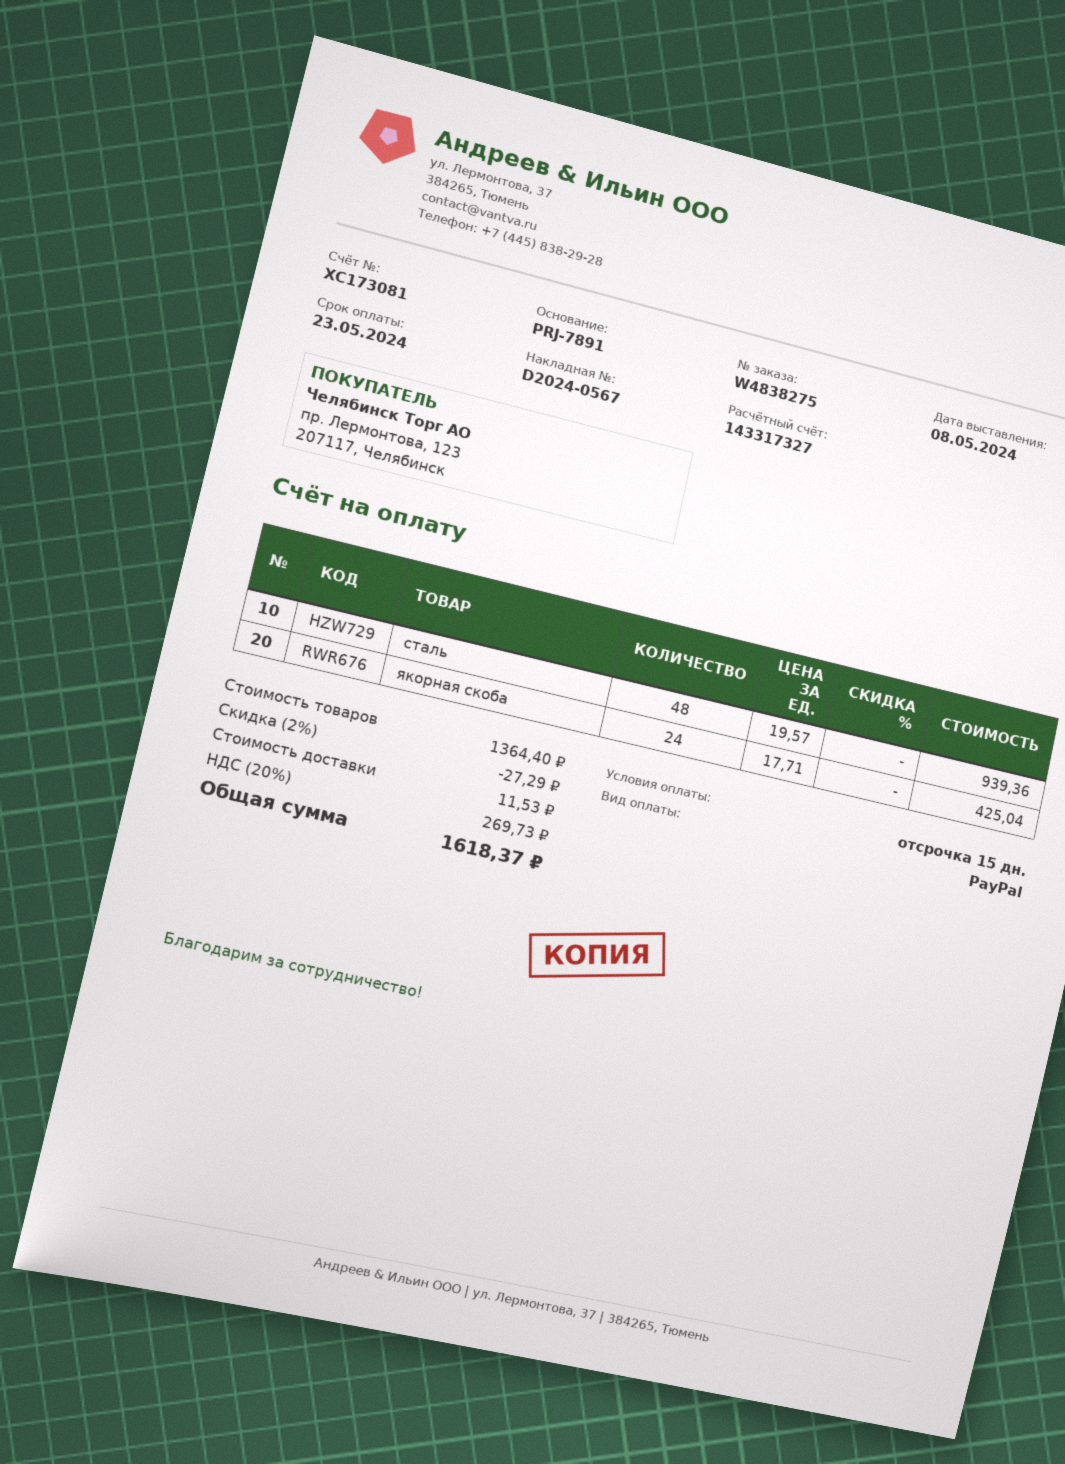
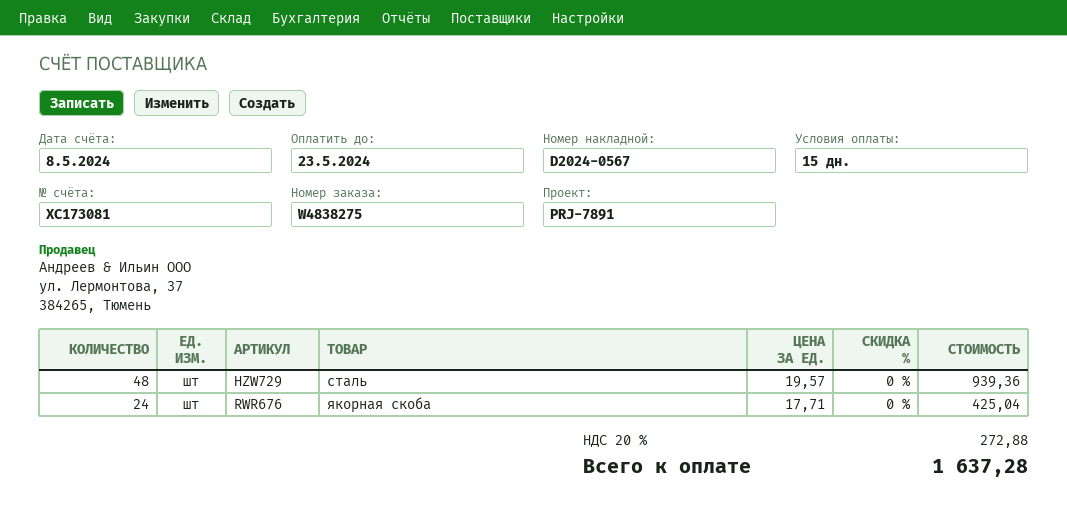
discount: 2% = 27.29 -> none
shipping: 11.53 -> none
tax: 20% = 269.73 -> 20% = 272.88
total: 1618.37 -> 1637.28

